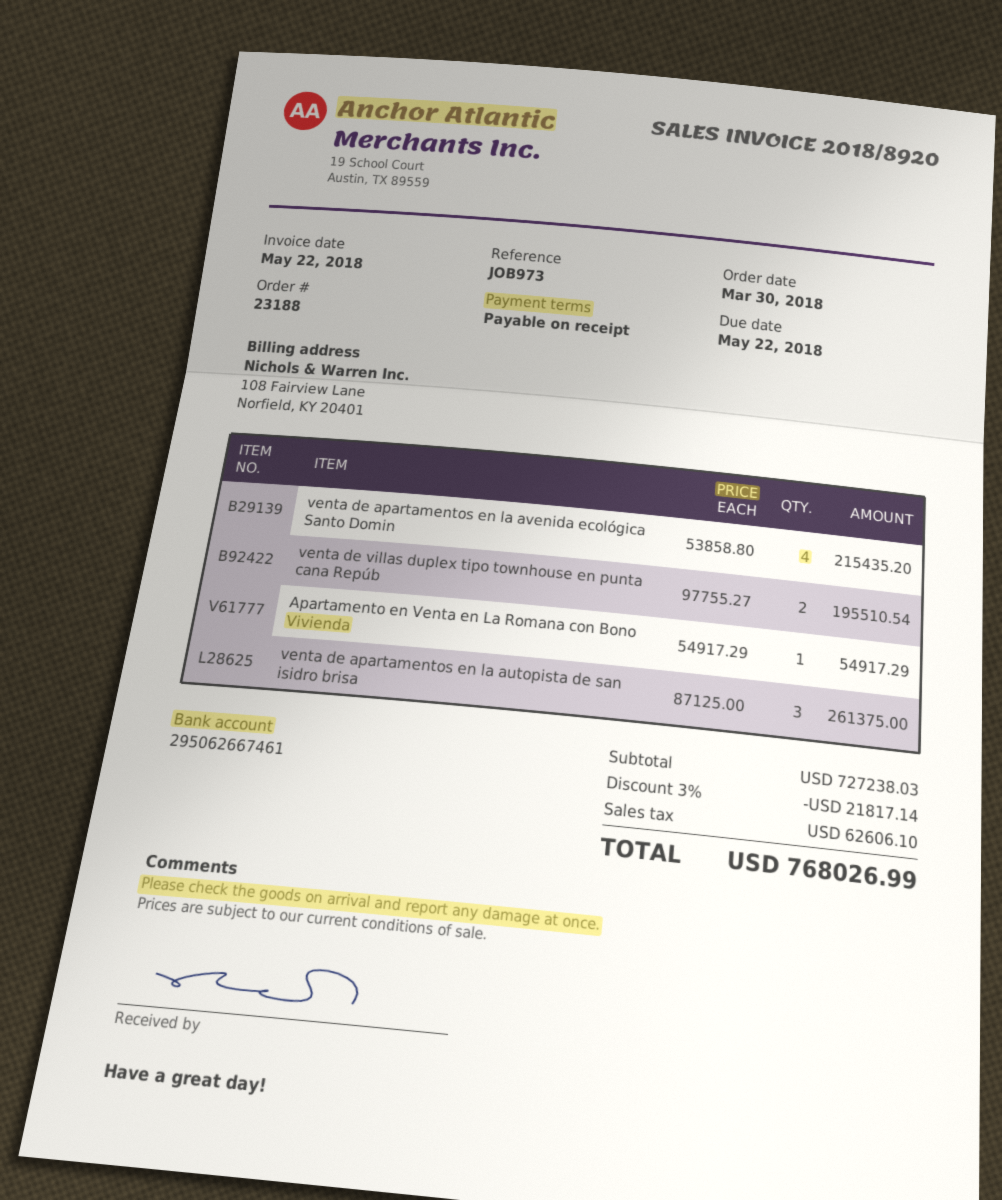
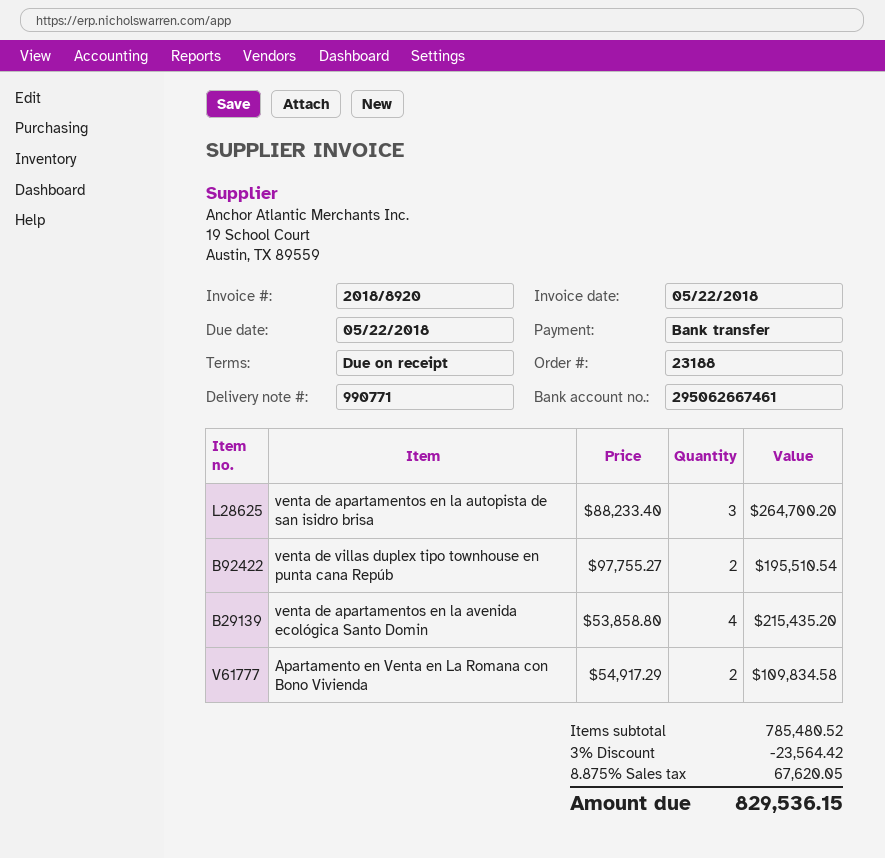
Apartamento en Venta en La Romana con Bono Vivienda: 1 x 54917.29 = 54917.29 -> 2 x 54917.29 = 109834.58
venta de apartamentos en la autopista de san isidro brisa: 3 x 87125.00 = 261375.00 -> 3 x 88233.40 = 264700.20
subtotal: 727238.03 -> 785480.52
discount: 3% = 21817.14 -> 3% = 23564.42
tax: 62606.10 -> 67620.05
total: 768026.99 -> 829536.15

